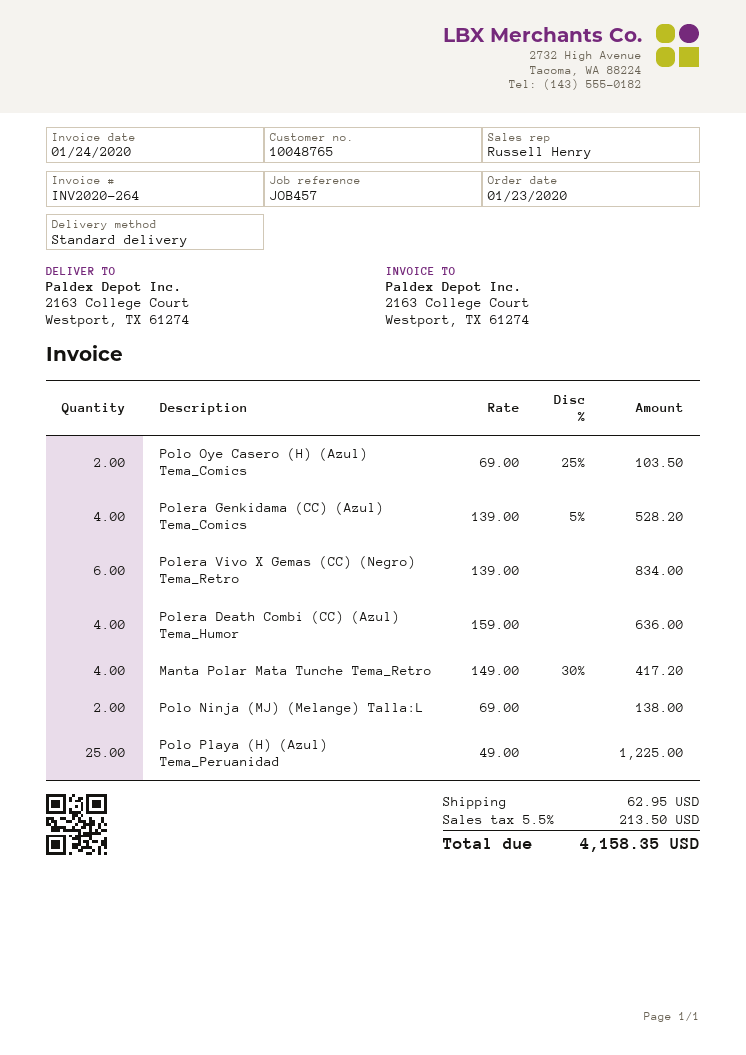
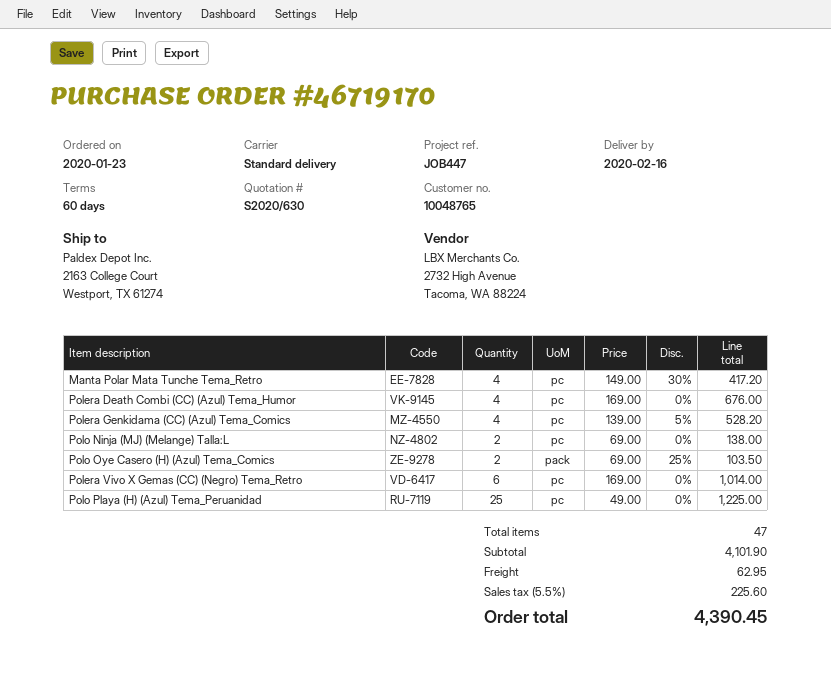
reference: JOB457 -> JOB447
Polera Vivo X Gemas (CC) (Negro) Tema_Retro: 6 x 139.00 = 834.00 -> 6 x 169.00 = 1014.00
Polera Death Combi (CC) (Azul) Tema_Humor: 4 x 159.00 = 636.00 -> 4 x 169.00 = 676.00
tax: 5.5% = 213.50 -> 5.5% = 225.60
total: 4158.35 -> 4390.45

